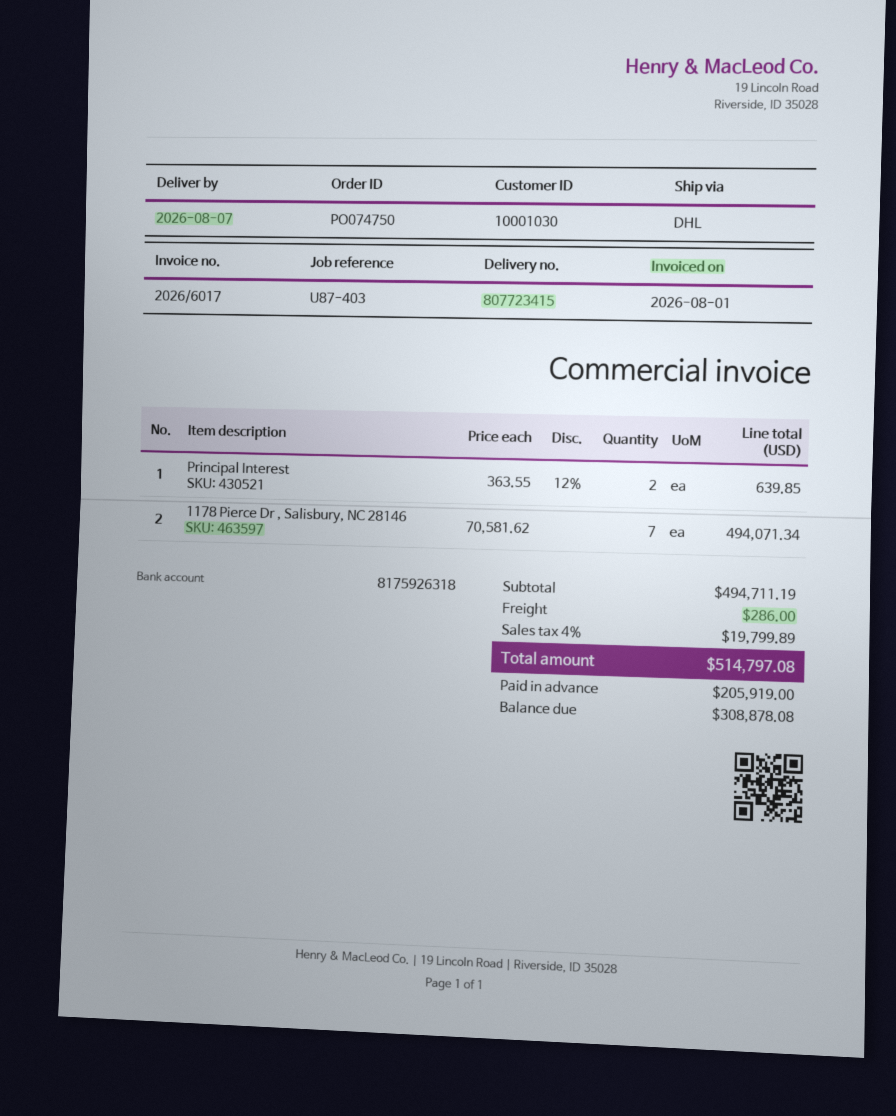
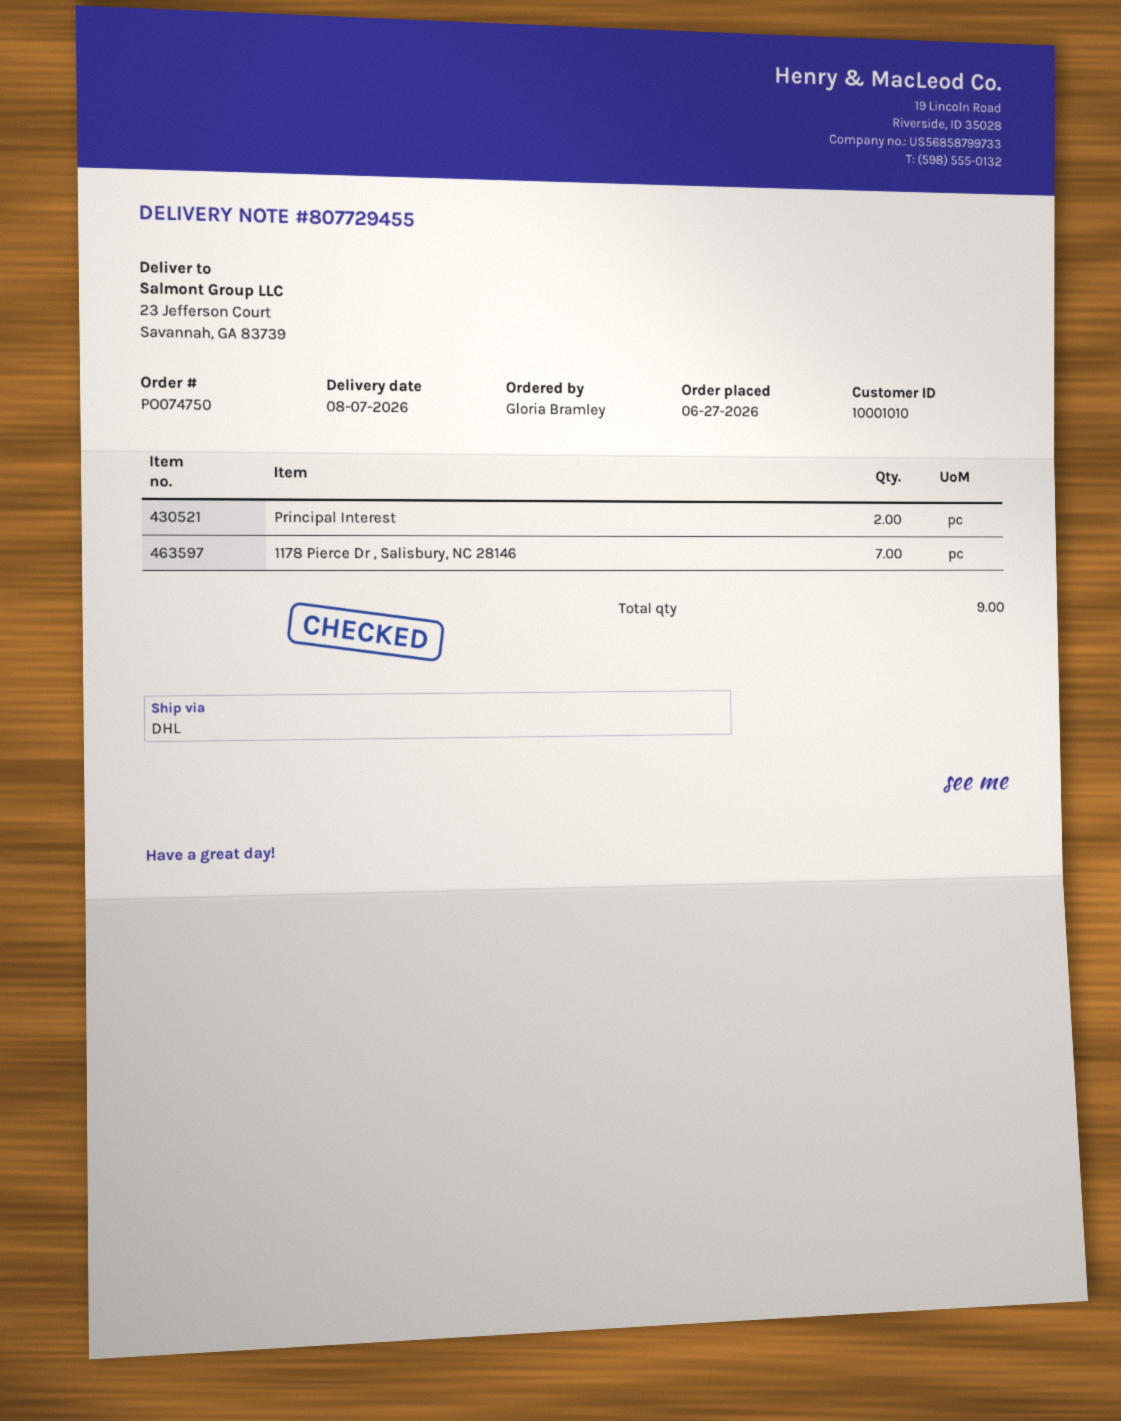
delivery note number: 807723415 -> 807729455
customer number: 10001030 -> 10001010

